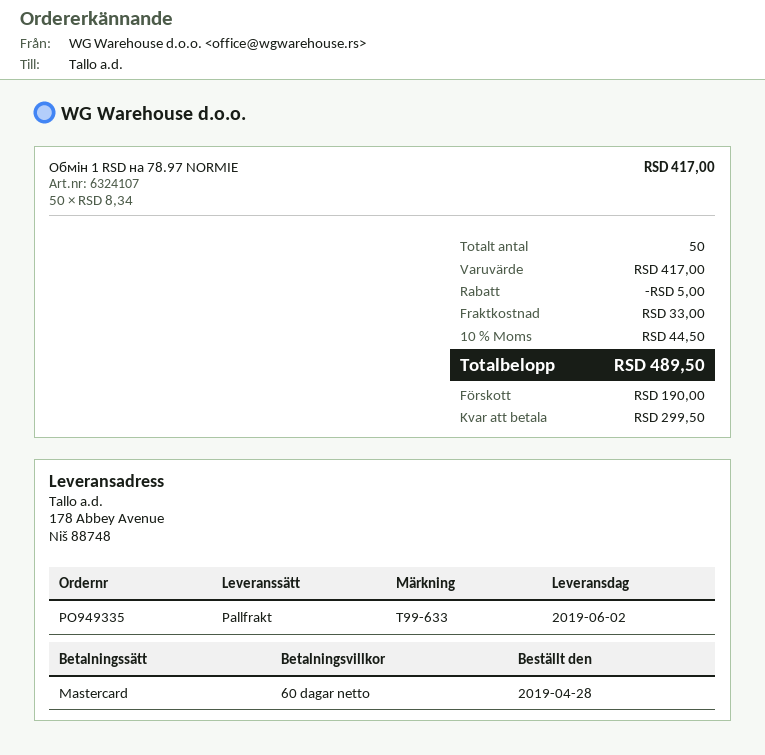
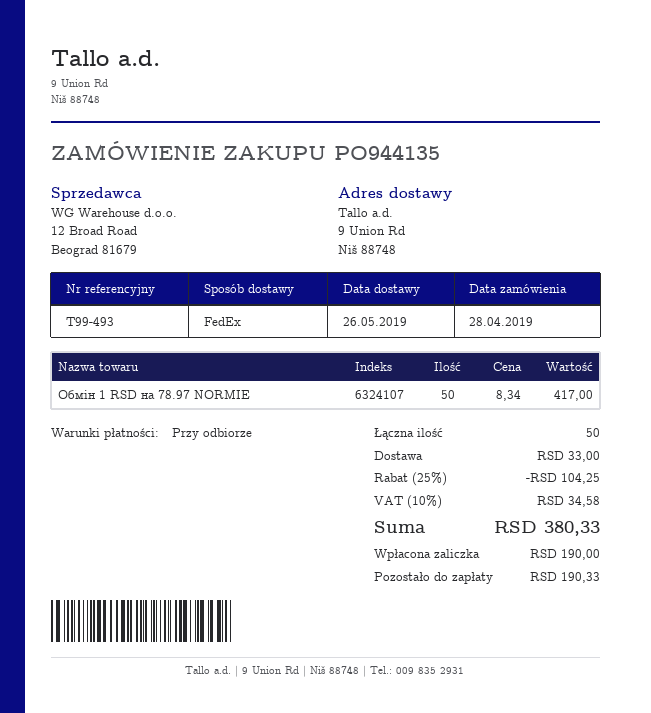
order number: PO949335 -> PO944135
delivery date: 2019-06-02 -> 2019-05-26
payment terms: 60 days -> on receipt
reference: T99-633 -> T99-493
shipping method: pallet freight -> FedEx
ship to: 178 Abbey Avenue, Niš 88748 -> 9 Union Rd, Niš 88748
discount: 5.00 -> 104.25
tax: 10% = 44.50 -> 10% = 34.58
total: 489.50 -> 380.33
balance: 299.50 -> 190.33

